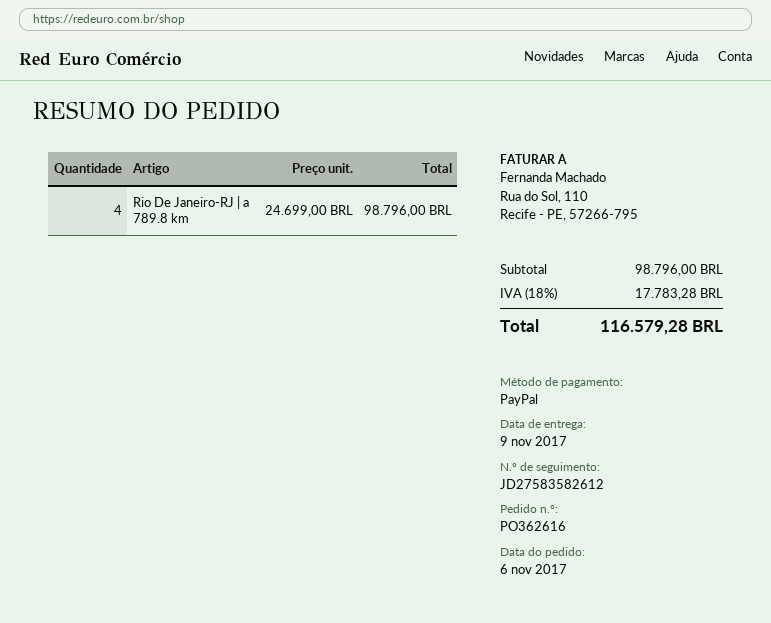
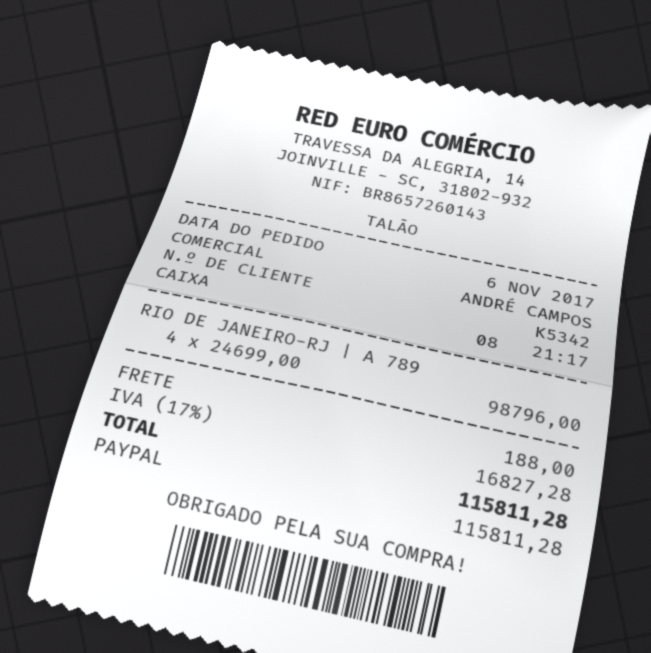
shipping: none -> 188.00
tax: 18% = 17783.28 -> 17% = 16827.28
total: 116579.28 -> 115811.28

